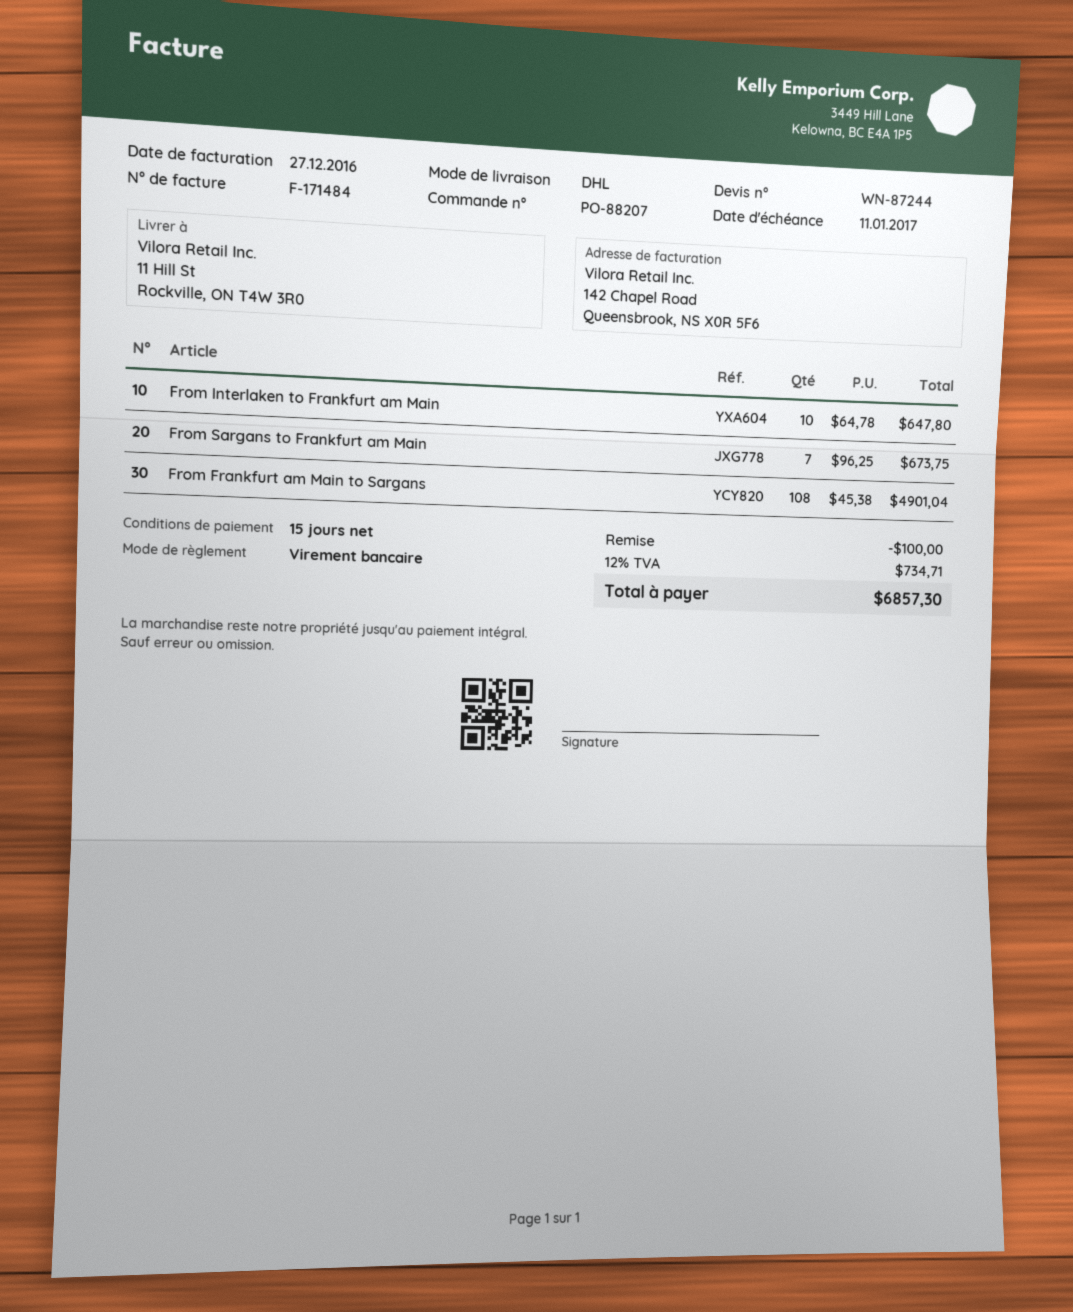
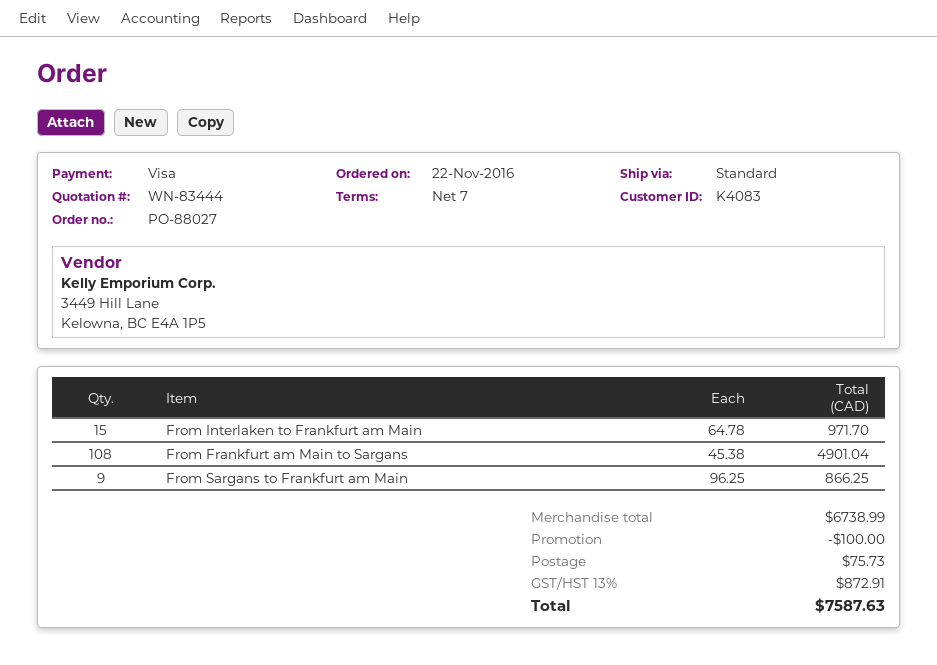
quote number: WN-87244 -> WN-83444
order number: PO-88207 -> PO-88027
payment terms: 15 days -> 7 days
payment method: bank transfer -> Visa
shipping method: DHL -> standard
From Interlaken to Frankfurt am Main: 10 x 64.78 = 647.80 -> 15 x 64.78 = 971.70
From Sargans to Frankfurt am Main: 7 x 96.25 = 673.75 -> 9 x 96.25 = 866.25
shipping: none -> 75.73
tax: 12% = 734.71 -> 13% = 872.91
total: 6857.30 -> 7587.63

